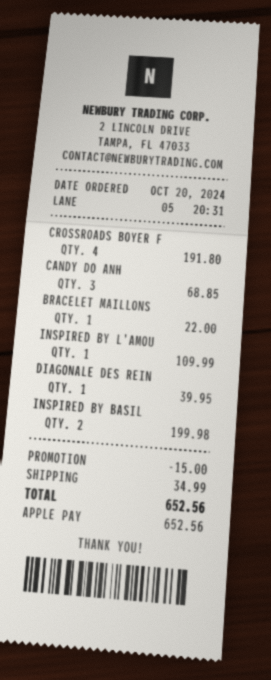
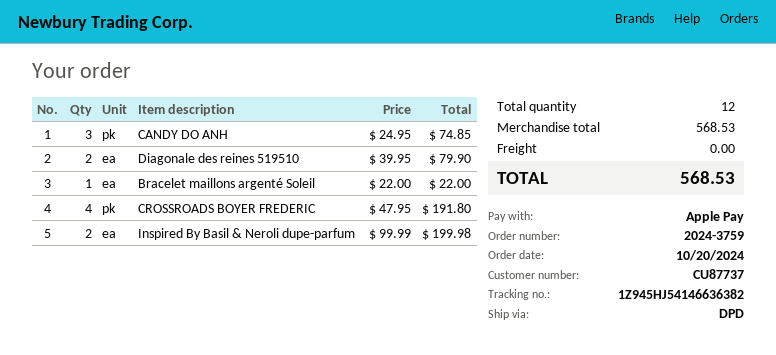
CANDY DO ANH: 3 for 68.85 -> 3 for 74.85
INSPIRED BY L'AMOU: 1 for 109.99 -> none
DIAGONALE DES REIN: 1 for 39.95 -> 2 for 79.90
discount: 15.00 -> none
shipping: 34.99 -> 0.00
total: 652.56 -> 568.53

